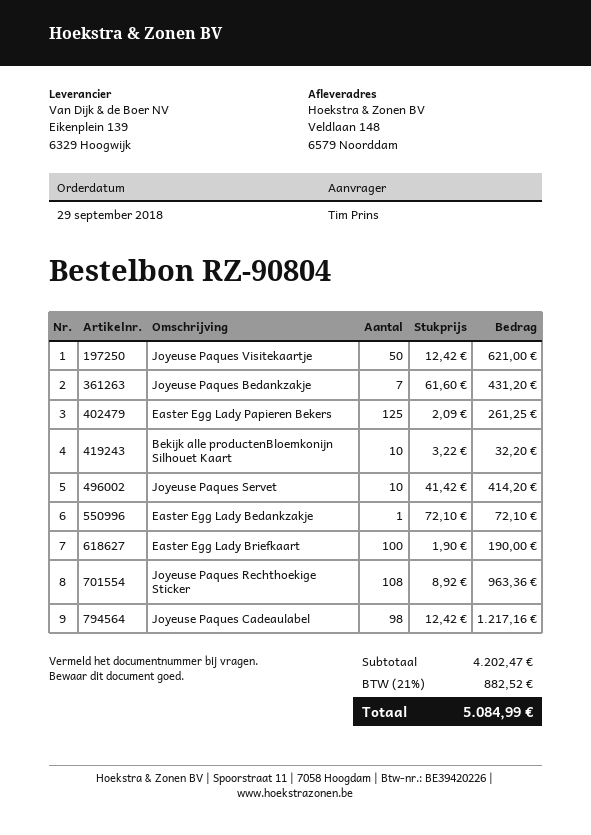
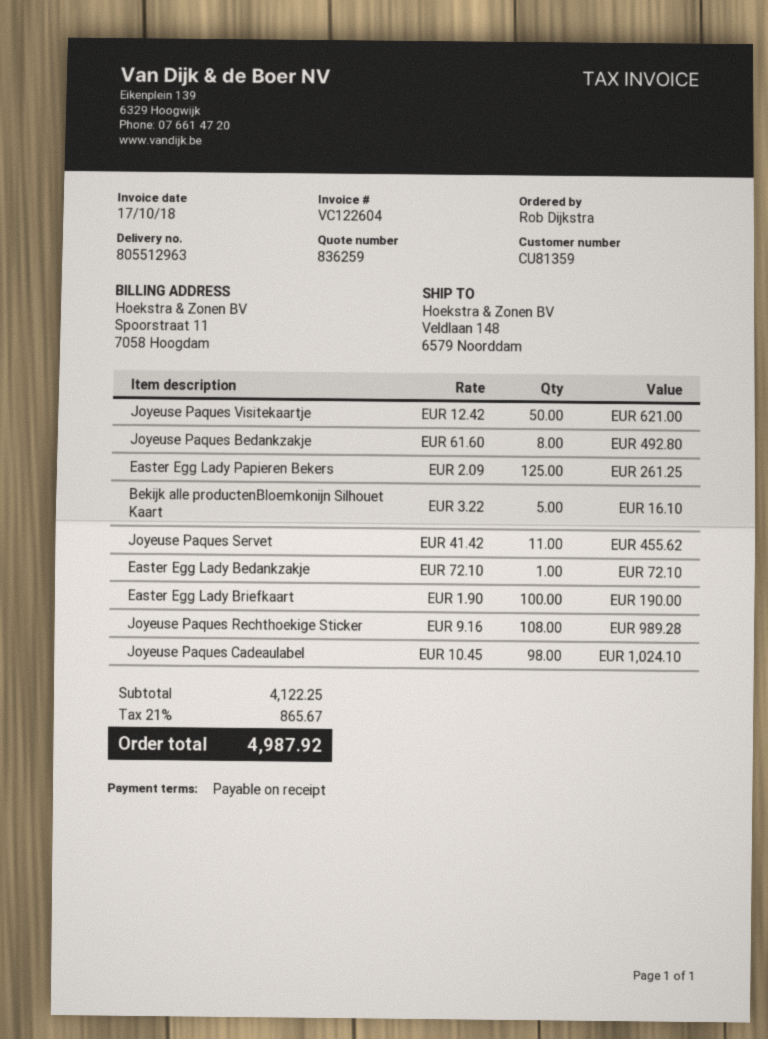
ordered by: Tim Prins -> Rob Dijkstra
Joyeuse Paques Bedankzakje: 7 x 61.60 = 431.20 -> 8 x 61.60 = 492.80
Bekijk alle productenBloemkonijn Silhouet Kaart: 10 x 3.22 = 32.20 -> 5 x 3.22 = 16.10
Joyeuse Paques Servet: 10 x 41.42 = 414.20 -> 11 x 41.42 = 455.62
Joyeuse Paques Rechthoekige Sticker: 108 x 8.92 = 963.36 -> 108 x 9.16 = 989.28
Joyeuse Paques Cadeaulabel: 98 x 12.42 = 1217.16 -> 98 x 10.45 = 1024.10
subtotal: 4202.47 -> 4122.25
tax: 21% = 882.52 -> 21% = 865.67
total: 5084.99 -> 4987.92

